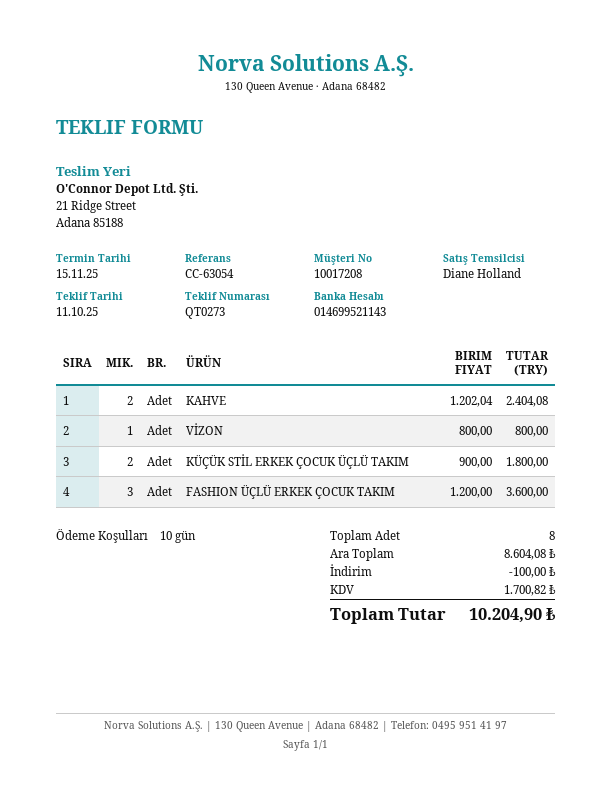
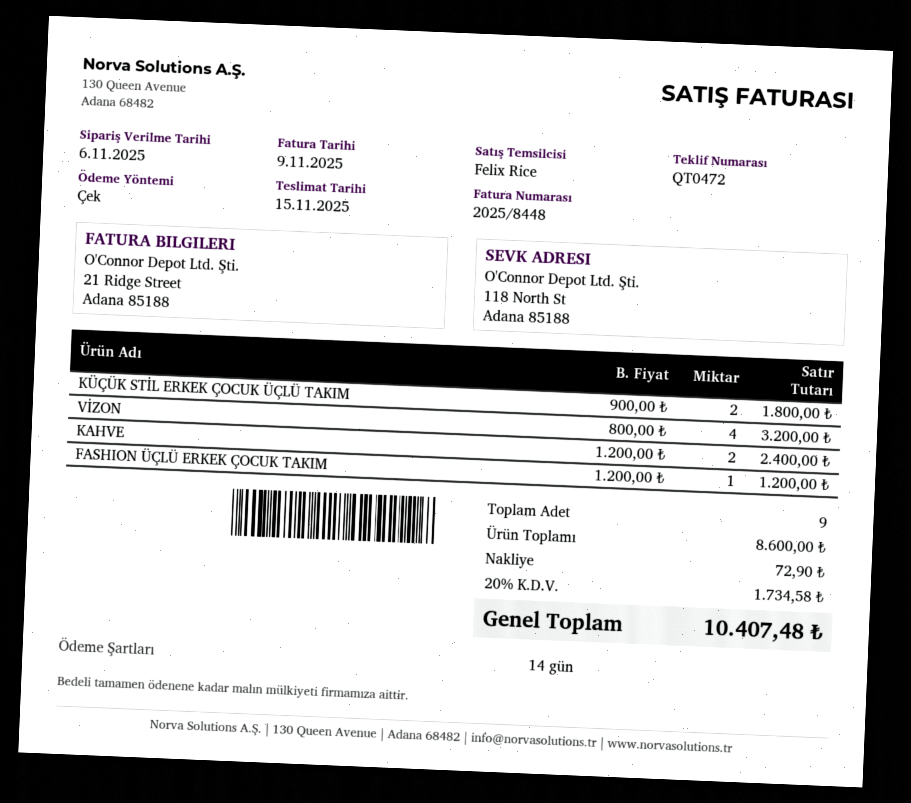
quote number: QT0273 -> QT0472
payment terms: 10 days -> 14 days
sales rep: Diane Holland -> Felix Rice
ship to: 21 Ridge Street, Adana 85188 -> 118 North St, Adana 85188
KAHVE: 2 x 1202.04 = 2404.08 -> 2 x 1200.00 = 2400.00
VİZON: 1 x 800.00 = 800.00 -> 4 x 800.00 = 3200.00
FASHION ÜÇLÜ ERKEK ÇOCUK TAKIM: 3 x 1200.00 = 3600.00 -> 1 x 1200.00 = 1200.00
total quantity: 8 -> 9
subtotal: 8604.08 -> 8600.00
discount: 100.00 -> none
shipping: none -> 72.90
tax: 1700.82 -> 1734.58
total: 10204.90 -> 10407.48

